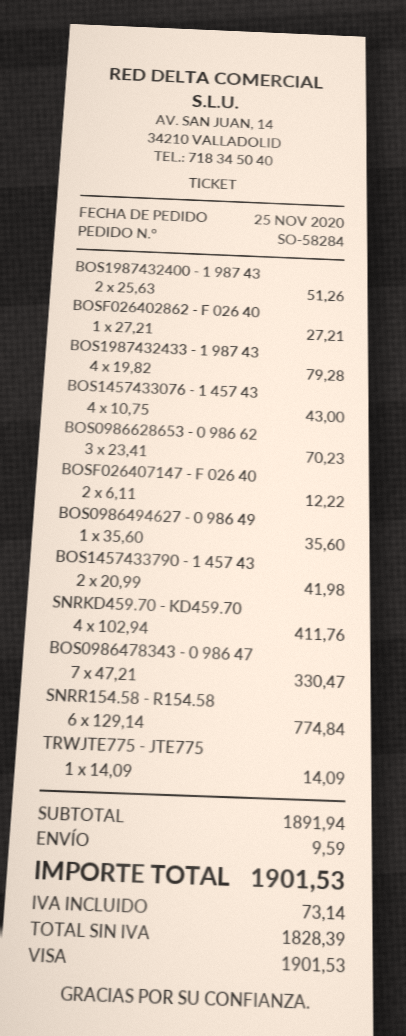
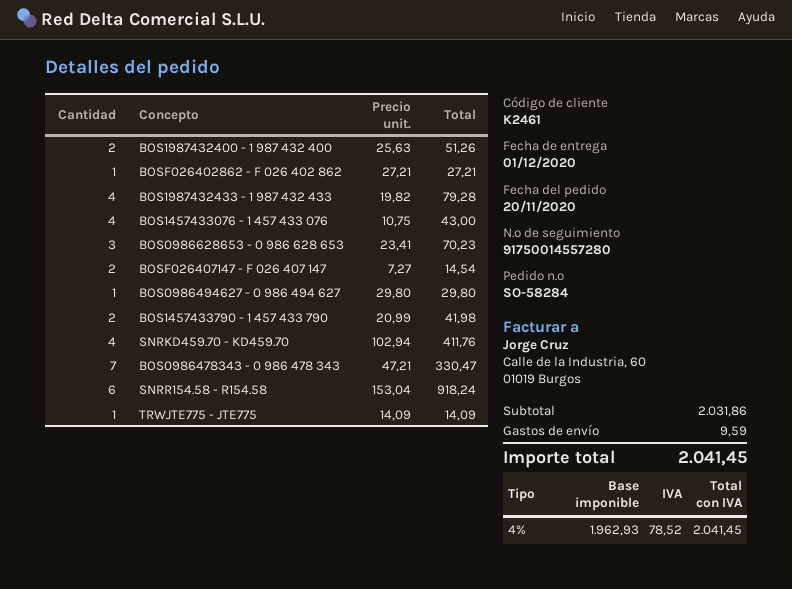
order date: 2020-11-25 -> 2020-11-20
BOSF026407147 - F 026 40: 2 x 6.11 = 12.22 -> 2 x 7.27 = 14.54
BOS0986494627 - 0 986 49: 1 x 35.60 = 35.60 -> 1 x 29.80 = 29.80
SNRR154.58 - R154.58: 6 x 129.14 = 774.84 -> 6 x 153.04 = 918.24
subtotal: 1891.94 -> 2031.86
net: 1828.39 -> 1962.93
tax: 73.14 -> 78.52
total: 1901.53 -> 2041.45

